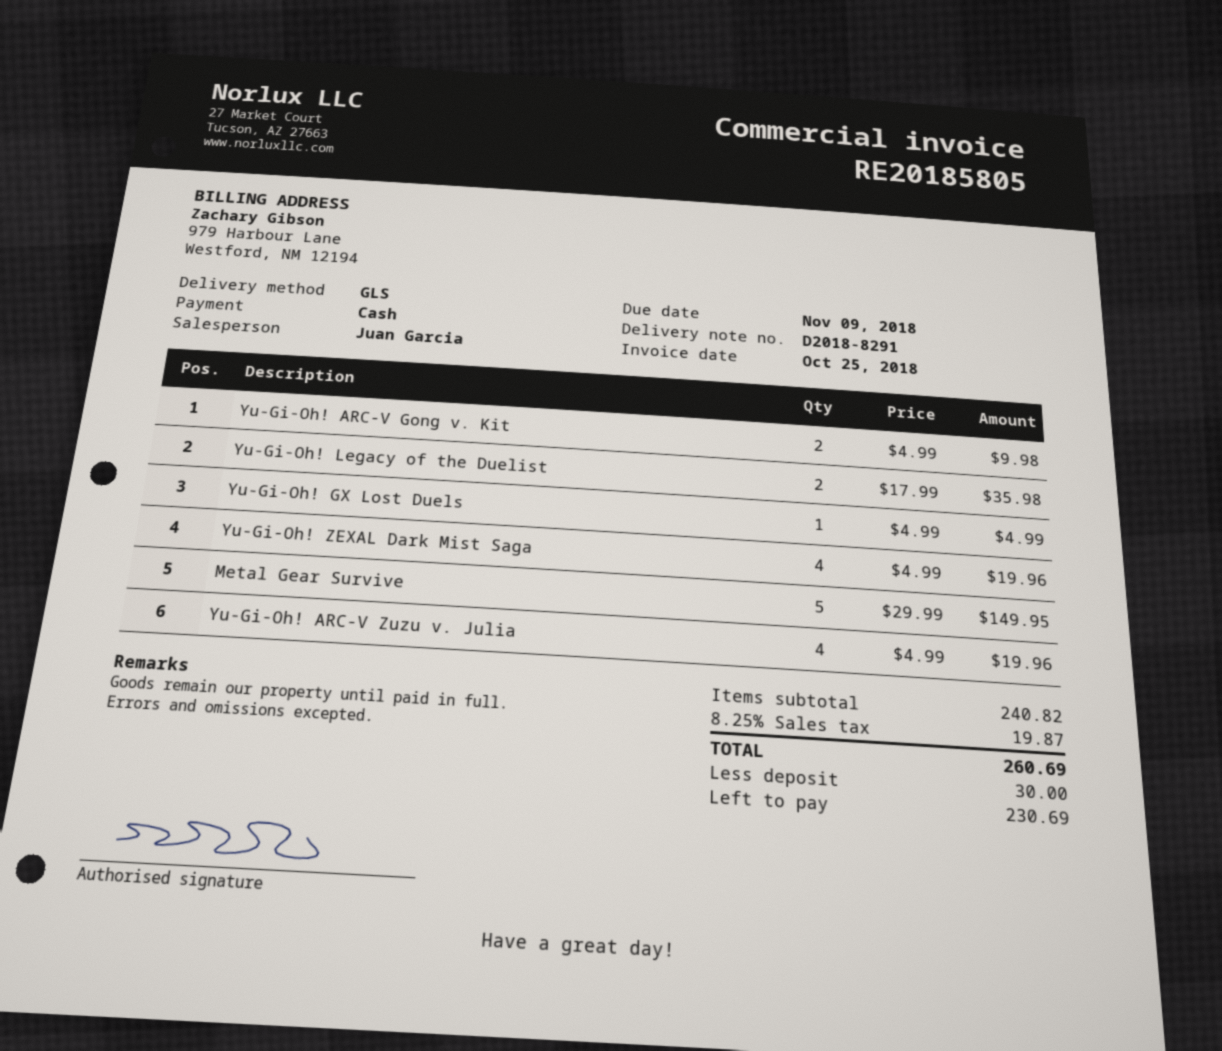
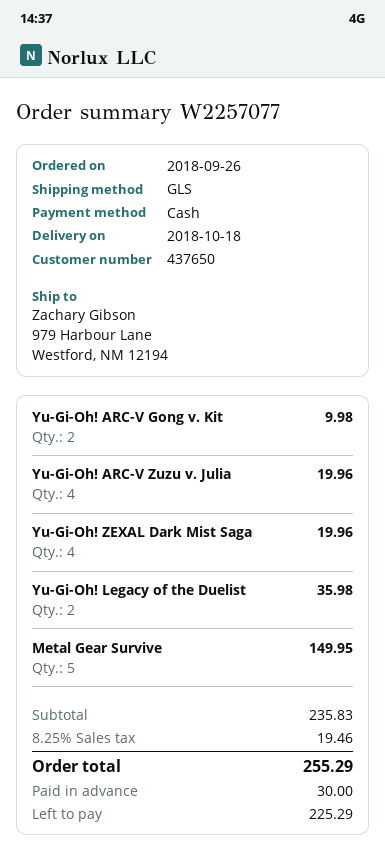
Yu-Gi-Oh! GX Lost Duels: 1 for 4.99 -> none
subtotal: 240.82 -> 235.83
tax: 8.25% = 19.87 -> 8.25% = 19.46
total: 260.69 -> 255.29
balance: 230.69 -> 225.29

